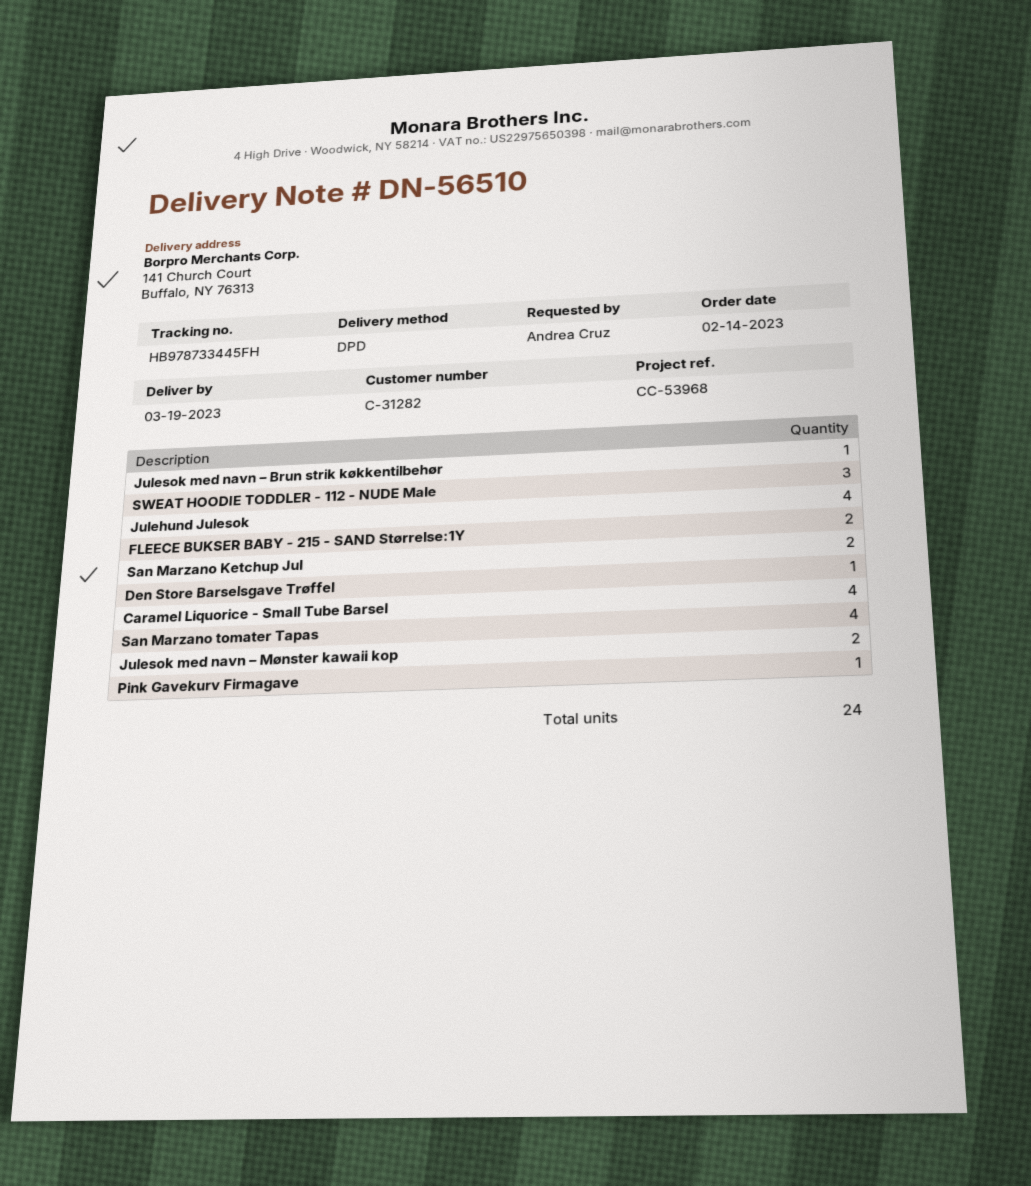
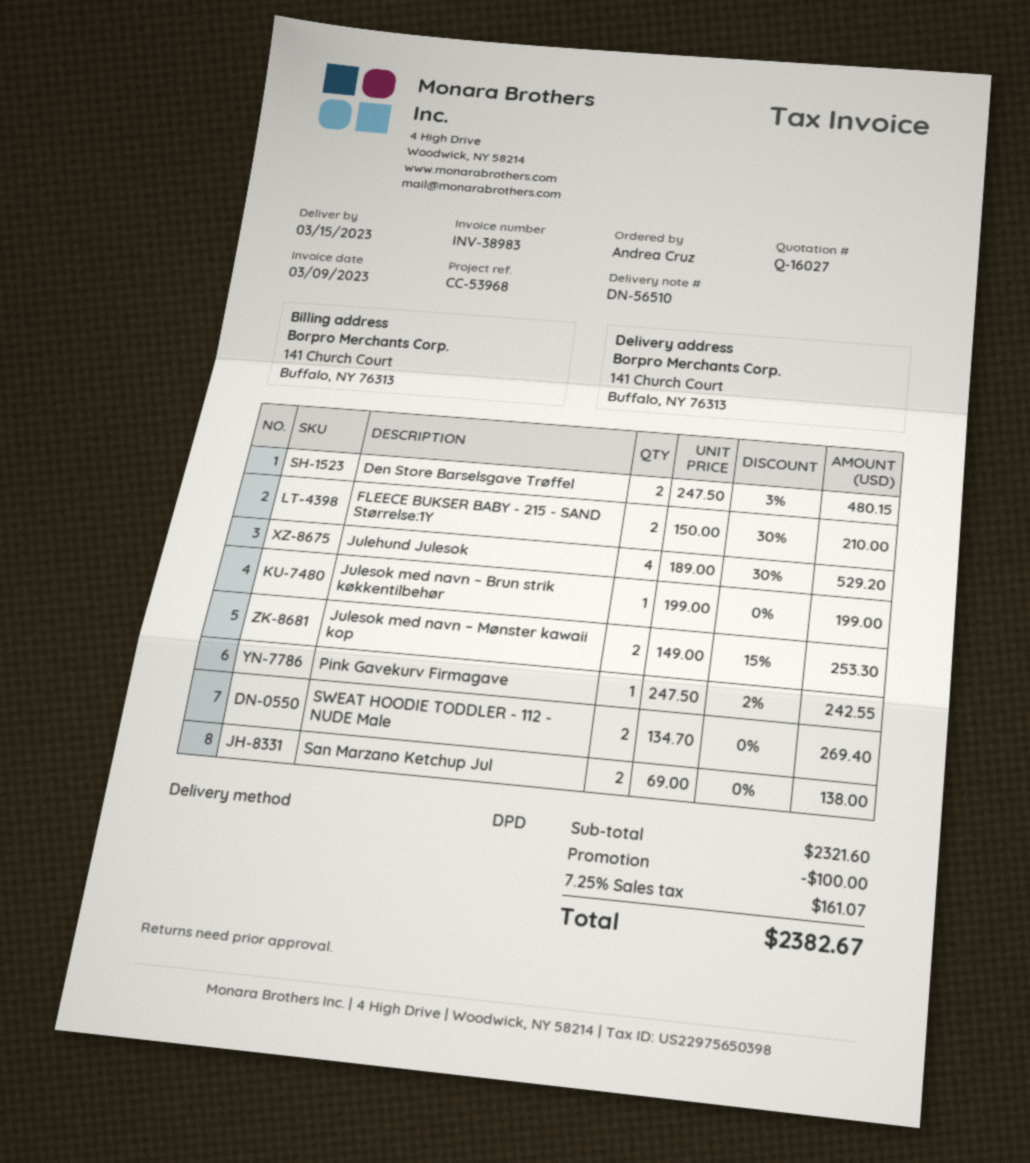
delivery date: 2023-03-19 -> 2023-03-15
SWEAT HOODIE TODDLER - 112 - NUDE Male: 3 -> 2
Den Store Barselsgave Trøffel: 1 -> 2
Caramel Liquorice - Small Tube Barsel: 4 -> none
San Marzano tomater Tapas: 4 -> none

